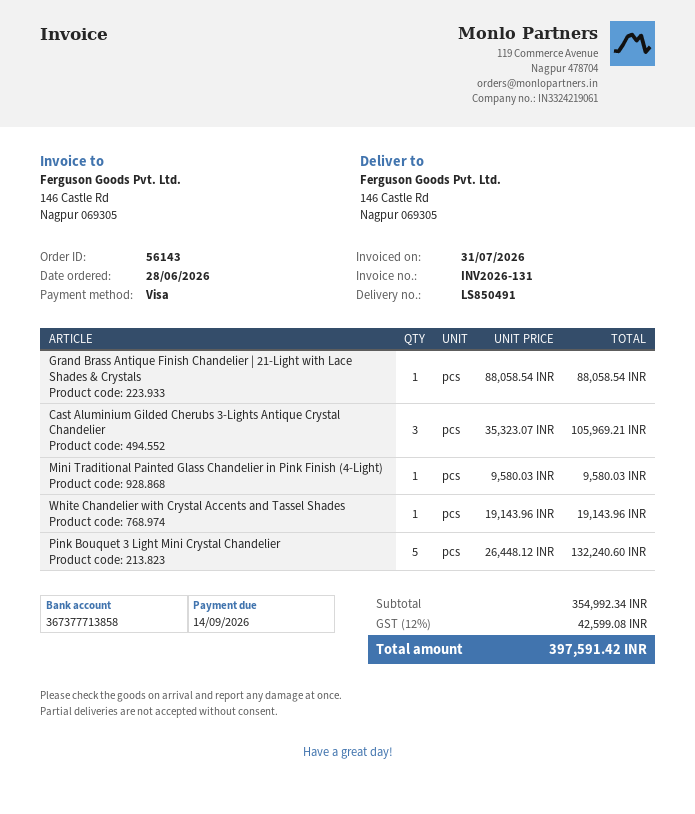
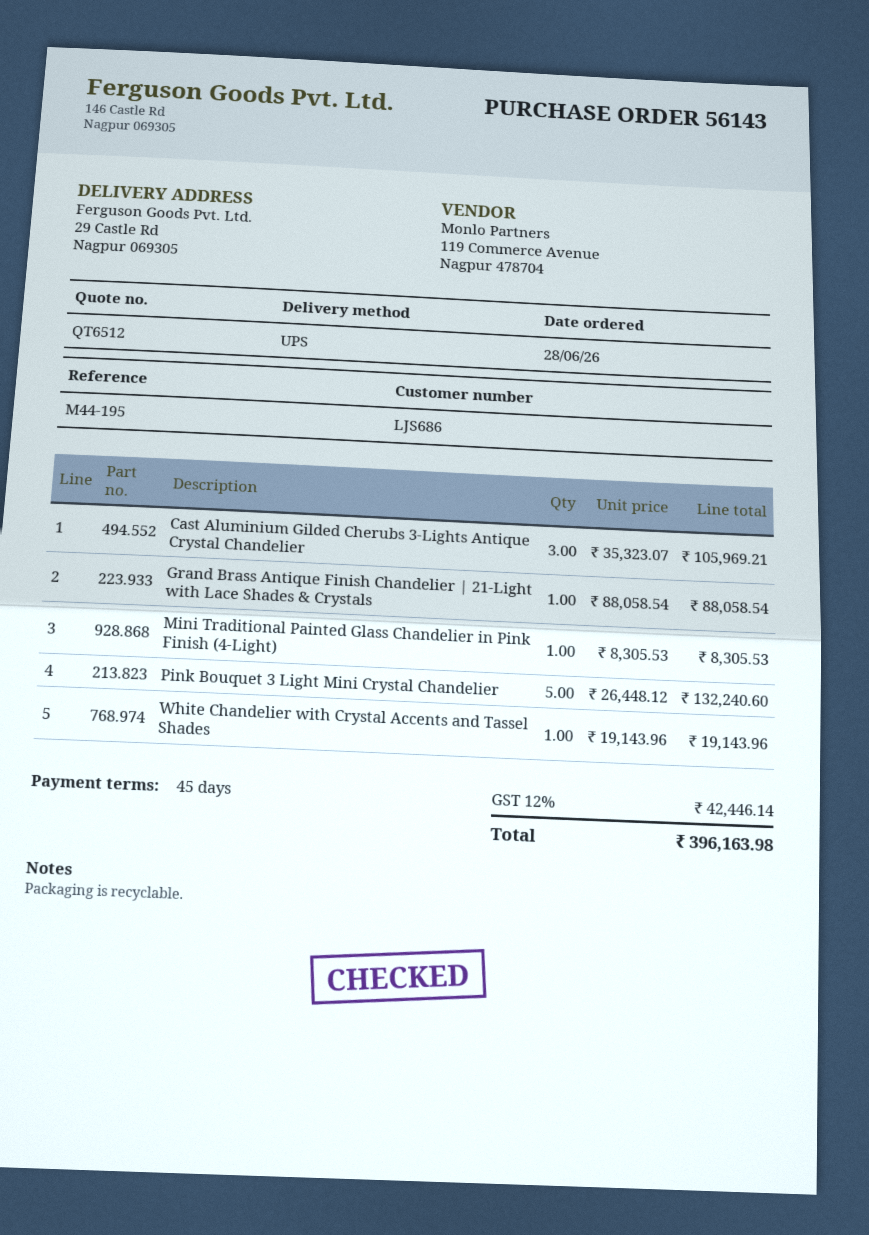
ship to: 146 Castle Rd, Nagpur 069305 -> 29 Castle Rd, Nagpur 069305
Mini Traditional Painted Glass Chandelier in Pink Finish (4-Light): 1 x 9580.03 = 9580.03 -> 1 x 8305.53 = 8305.53
tax: 12% = 42599.08 -> 12% = 42446.14
total: 397591.42 -> 396163.98

